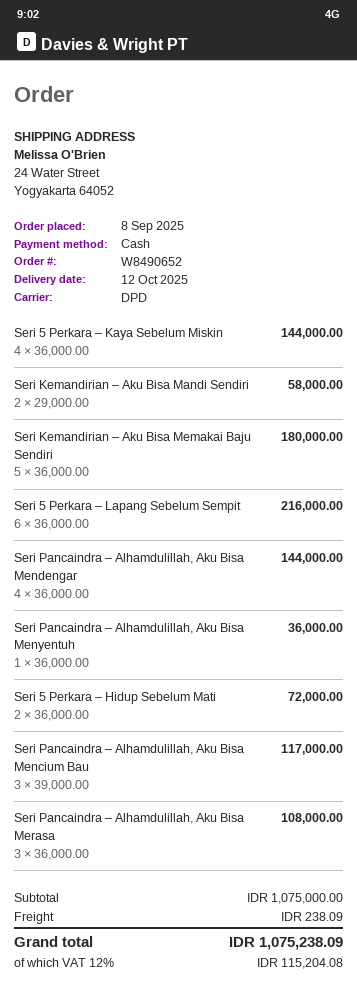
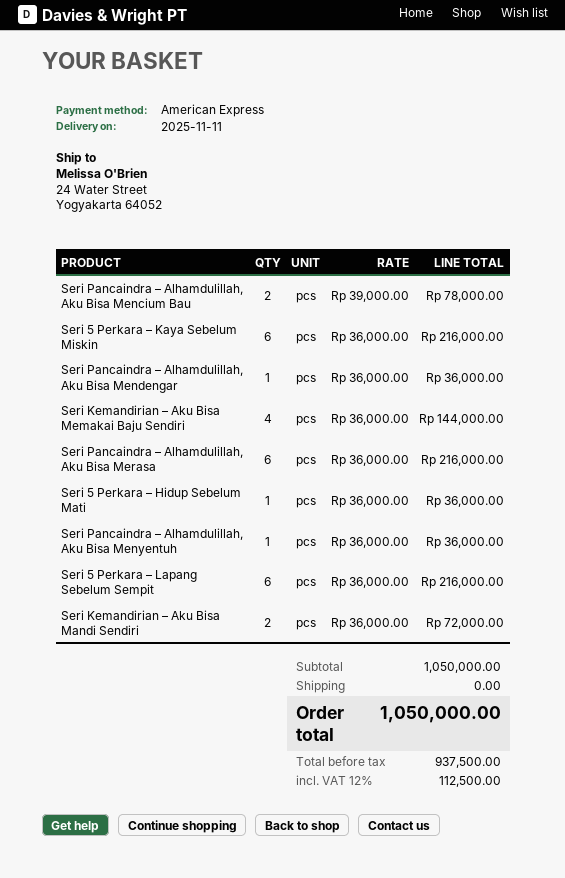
delivery date: 2025-10-12 -> 2025-11-11
payment method: cash -> American Express
Seri 5 Perkara – Kaya Sebelum Miskin: 4 x 36000.00 = 144000.00 -> 6 x 36000.00 = 216000.00
Seri Kemandirian – Aku Bisa Mandi Sendiri: 2 x 29000.00 = 58000.00 -> 2 x 36000.00 = 72000.00
Seri Kemandirian – Aku Bisa Memakai Baju Sendiri: 5 x 36000.00 = 180000.00 -> 4 x 36000.00 = 144000.00
Seri Pancaindra – Alhamdulillah, Aku Bisa Mendengar: 4 x 36000.00 = 144000.00 -> 1 x 36000.00 = 36000.00
Seri 5 Perkara – Hidup Sebelum Mati: 2 x 36000.00 = 72000.00 -> 1 x 36000.00 = 36000.00
Seri Pancaindra – Alhamdulillah, Aku Bisa Mencium Bau: 3 x 39000.00 = 117000.00 -> 2 x 39000.00 = 78000.00
Seri Pancaindra – Alhamdulillah, Aku Bisa Merasa: 3 x 36000.00 = 108000.00 -> 6 x 36000.00 = 216000.00
subtotal: 1075000.00 -> 1050000.00
shipping: 238.09 -> 0.00
tax: 12% = 115204.08 -> 12% = 112500.00
total: 1075238.09 -> 1050000.00

